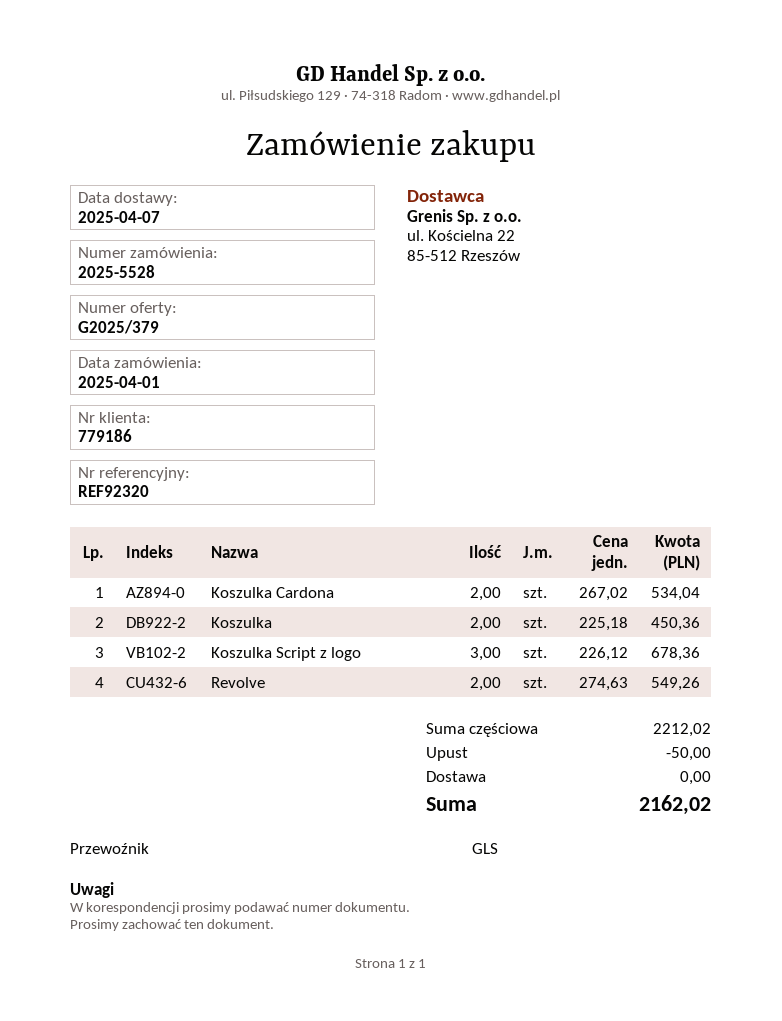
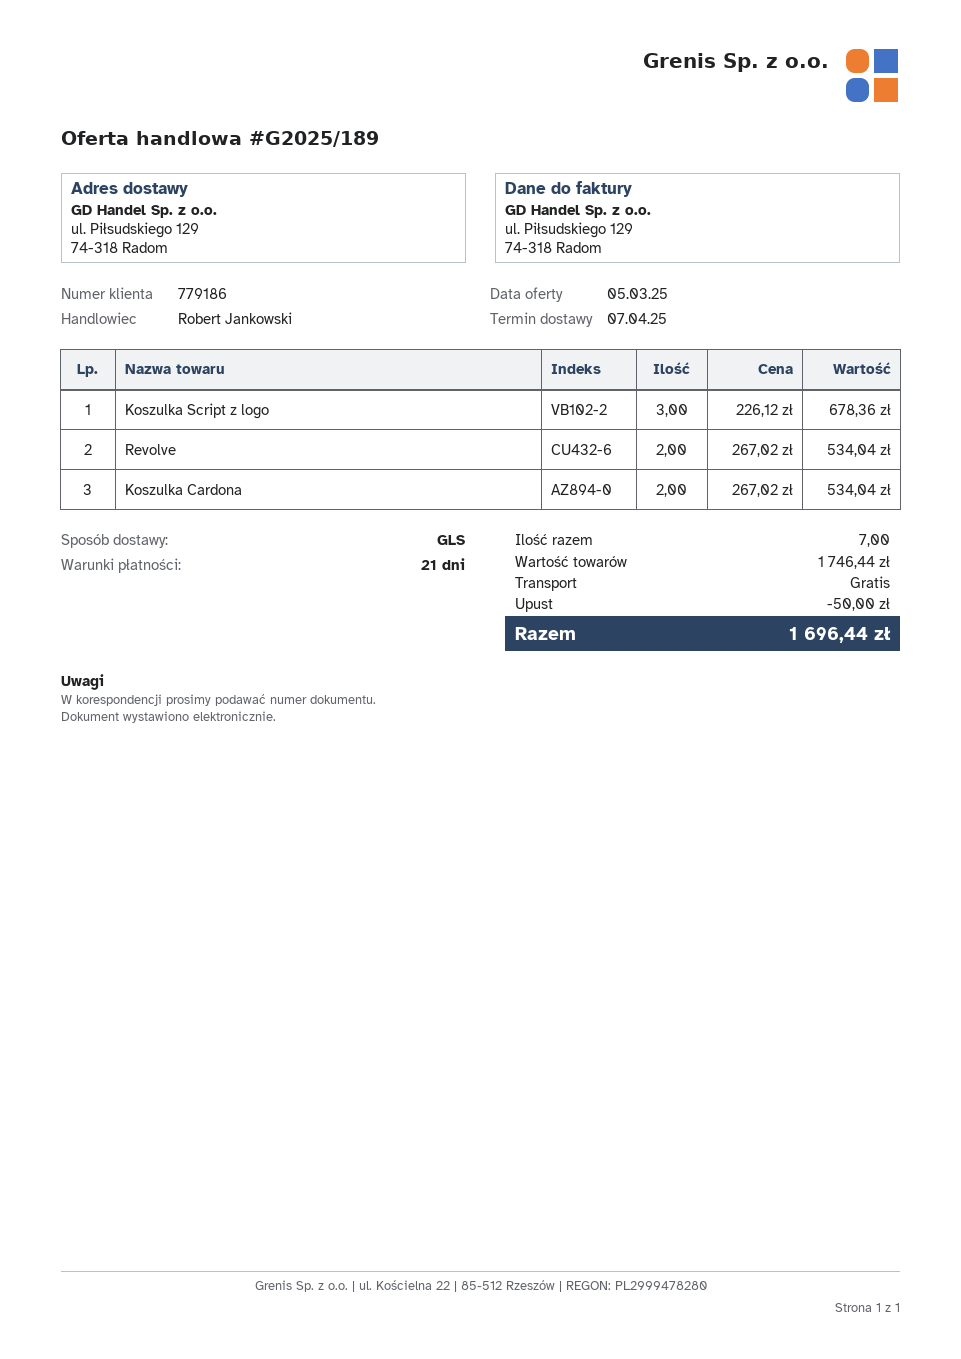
quote number: G2025/379 -> G2025/189
Koszulka: 2 x 225.18 = 450.36 -> none
Revolve: 2 x 274.63 = 549.26 -> 2 x 267.02 = 534.04
subtotal: 2212.02 -> 1746.44
total: 2162.02 -> 1696.44

